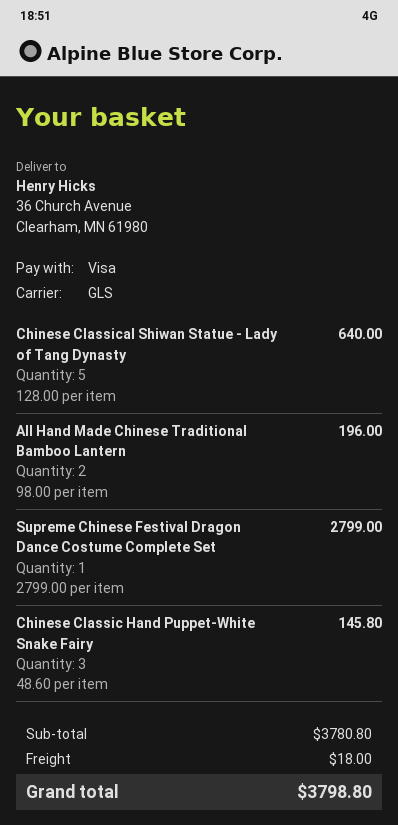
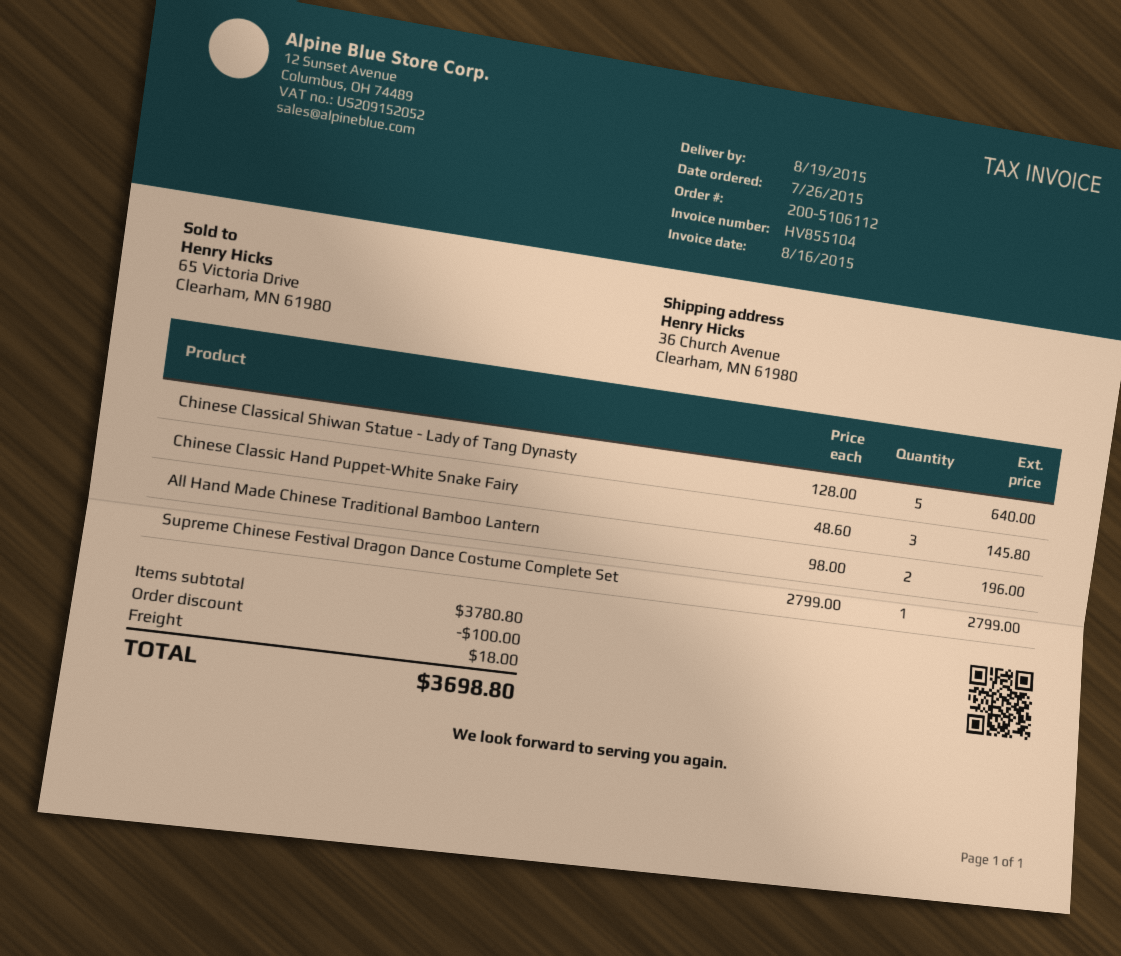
discount: none -> 100.00
total: 3798.80 -> 3698.80

